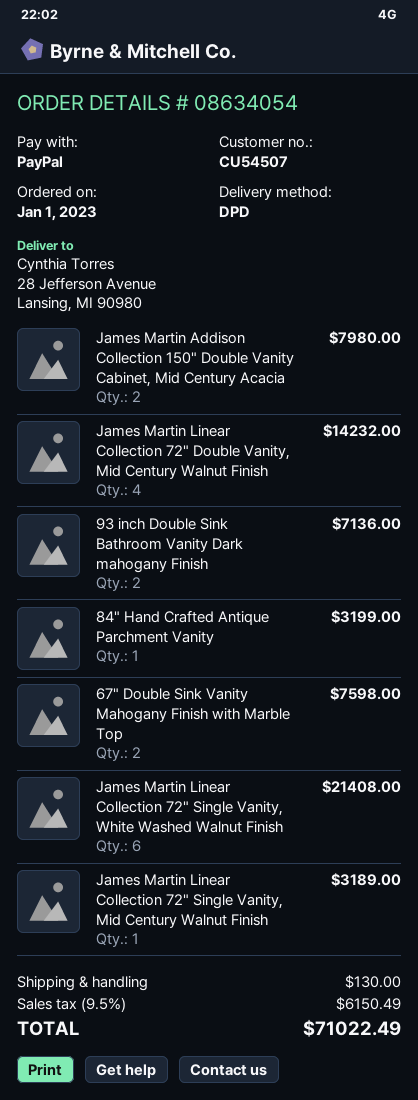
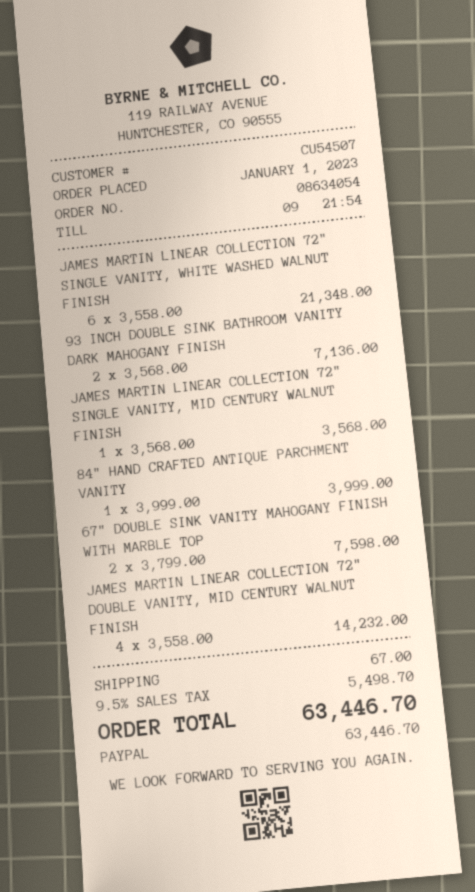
James Martin Addison Collection 150" Double Vanity Cabinet, Mid Century Acacia: 2 for 7980.00 -> none
84" Hand Crafted Antique Parchment Vanity: 1 for 3199.00 -> 1 for 3999.00
James Martin Linear Collection 72" Single Vanity, White Washed Walnut Finish: 6 for 21408.00 -> 6 for 21348.00
James Martin Linear Collection 72" Single Vanity, Mid Century Walnut Finish: 1 for 3189.00 -> 1 for 3568.00
shipping: 130.00 -> 67.00
tax: 9.5% = 6150.49 -> 9.5% = 5498.70
total: 71022.49 -> 63446.70

